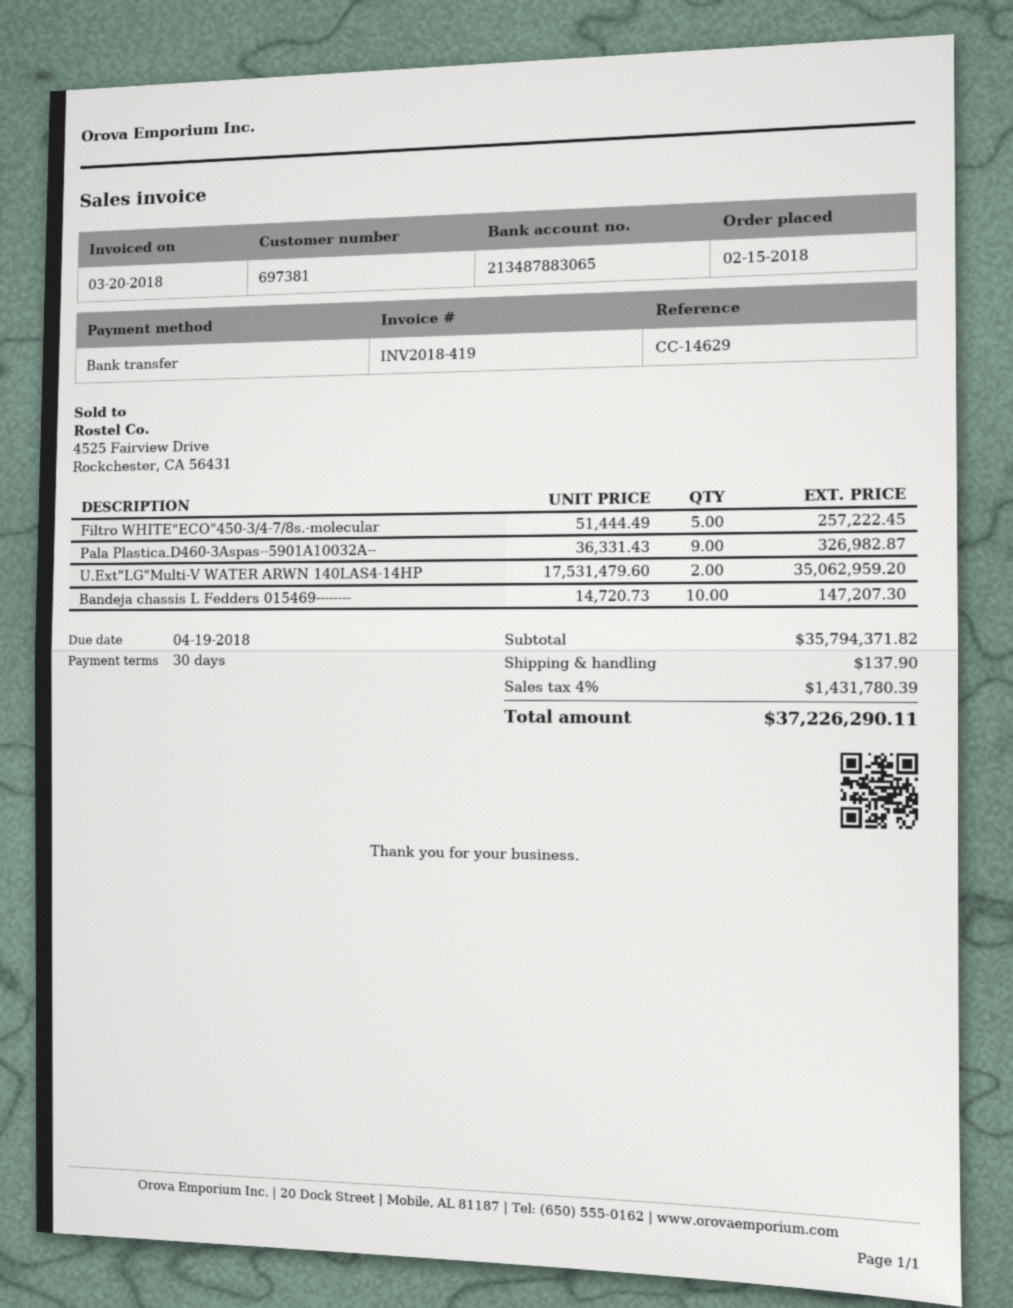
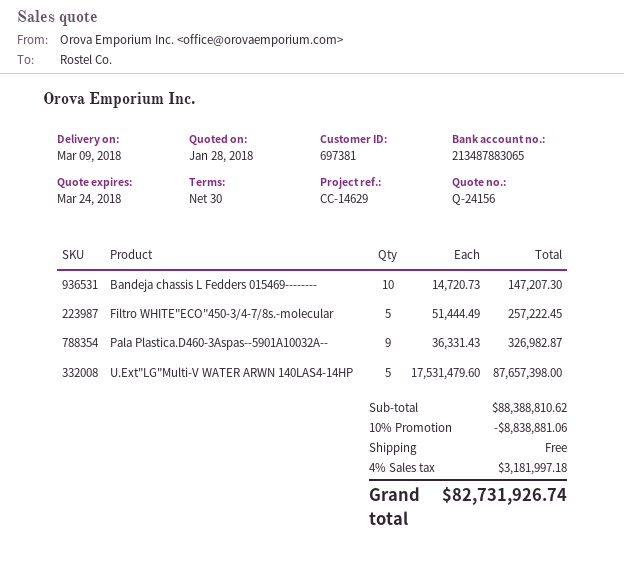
U.Ext"LG"Multi-V WATER ARWN 140LAS4-14HP: 2 x 17531479.60 = 35062959.20 -> 5 x 17531479.60 = 87657398.00
subtotal: 35794371.82 -> 88388810.62
discount: none -> 10% = 8838881.06
shipping: 137.90 -> 0.00
tax: 4% = 1431780.39 -> 4% = 3181997.18
total: 37226290.11 -> 82731926.74

